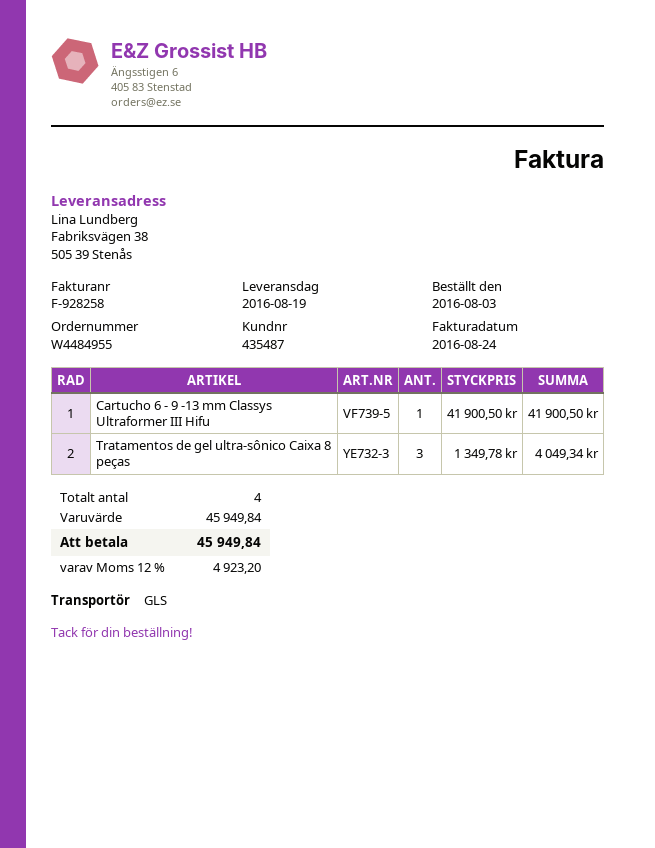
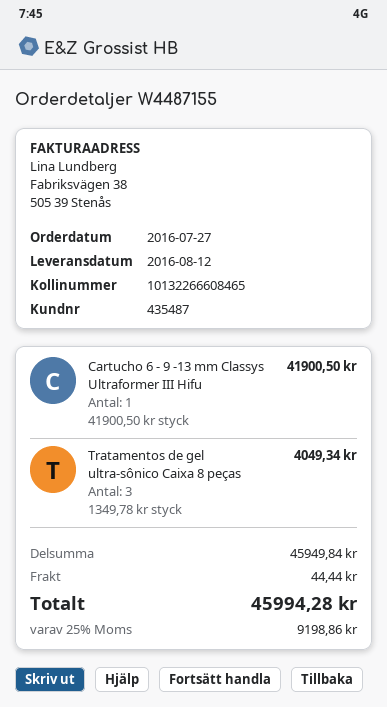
order number: W4484955 -> W4487155
order date: 2016-08-03 -> 2016-07-27
delivery date: 2016-08-19 -> 2016-08-12
shipping: none -> 44.44
tax: 12% = 4923.20 -> 25% = 9198.86
total: 45949.84 -> 45994.28

